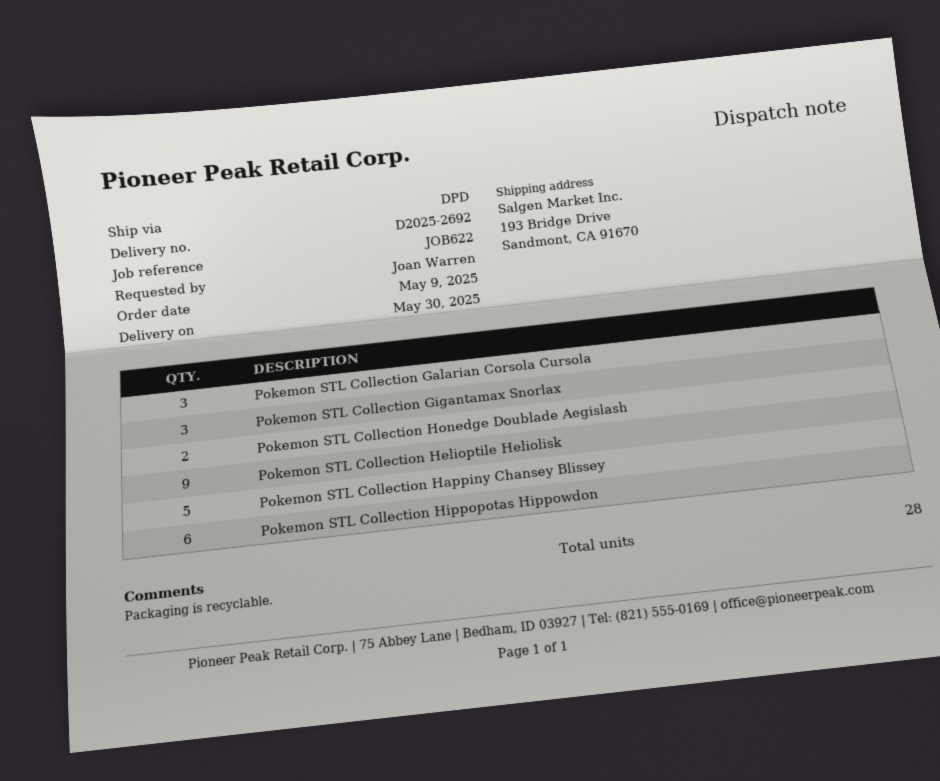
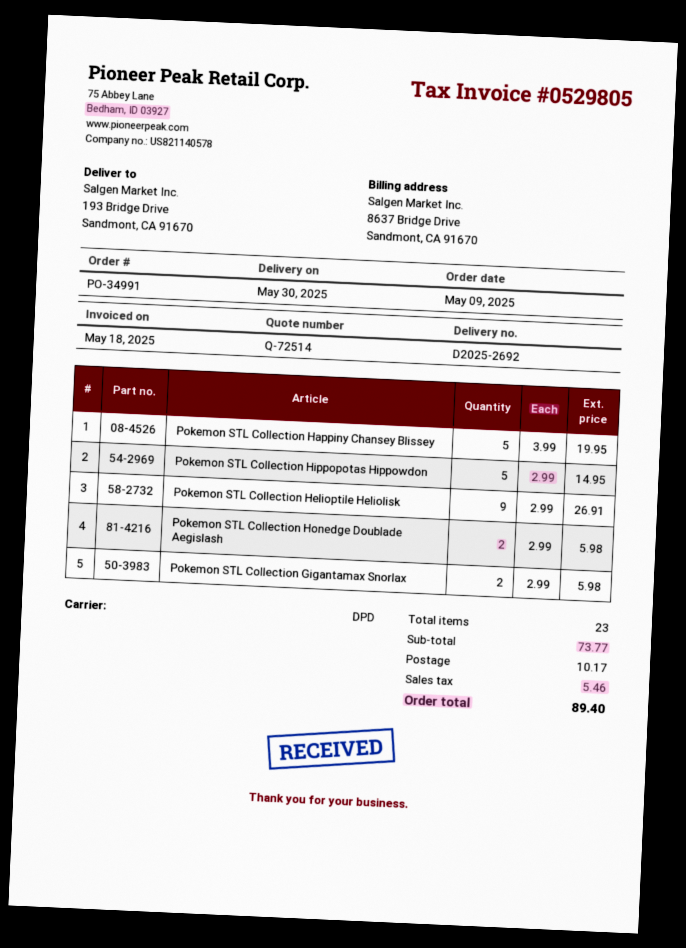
Pokemon STL Collection Galarian Corsola Cursola: 3 -> none
Pokemon STL Collection Gigantamax Snorlax: 3 -> 2
Pokemon STL Collection Hippopotas Hippowdon: 6 -> 5
total quantity: 28 -> 23

